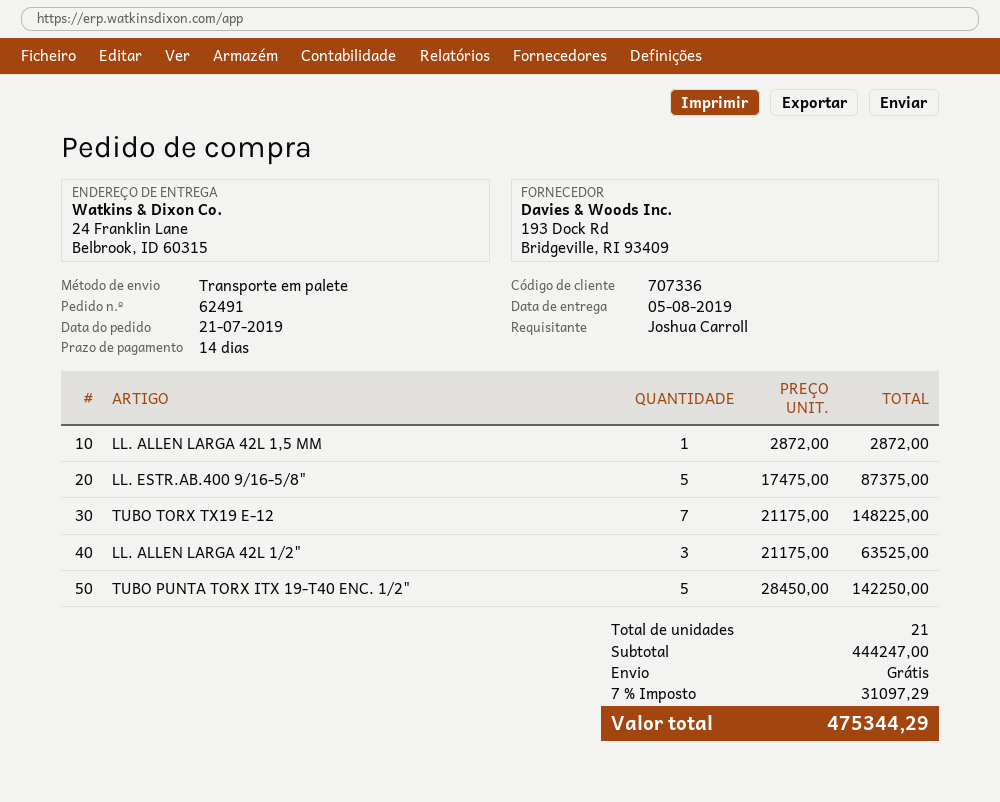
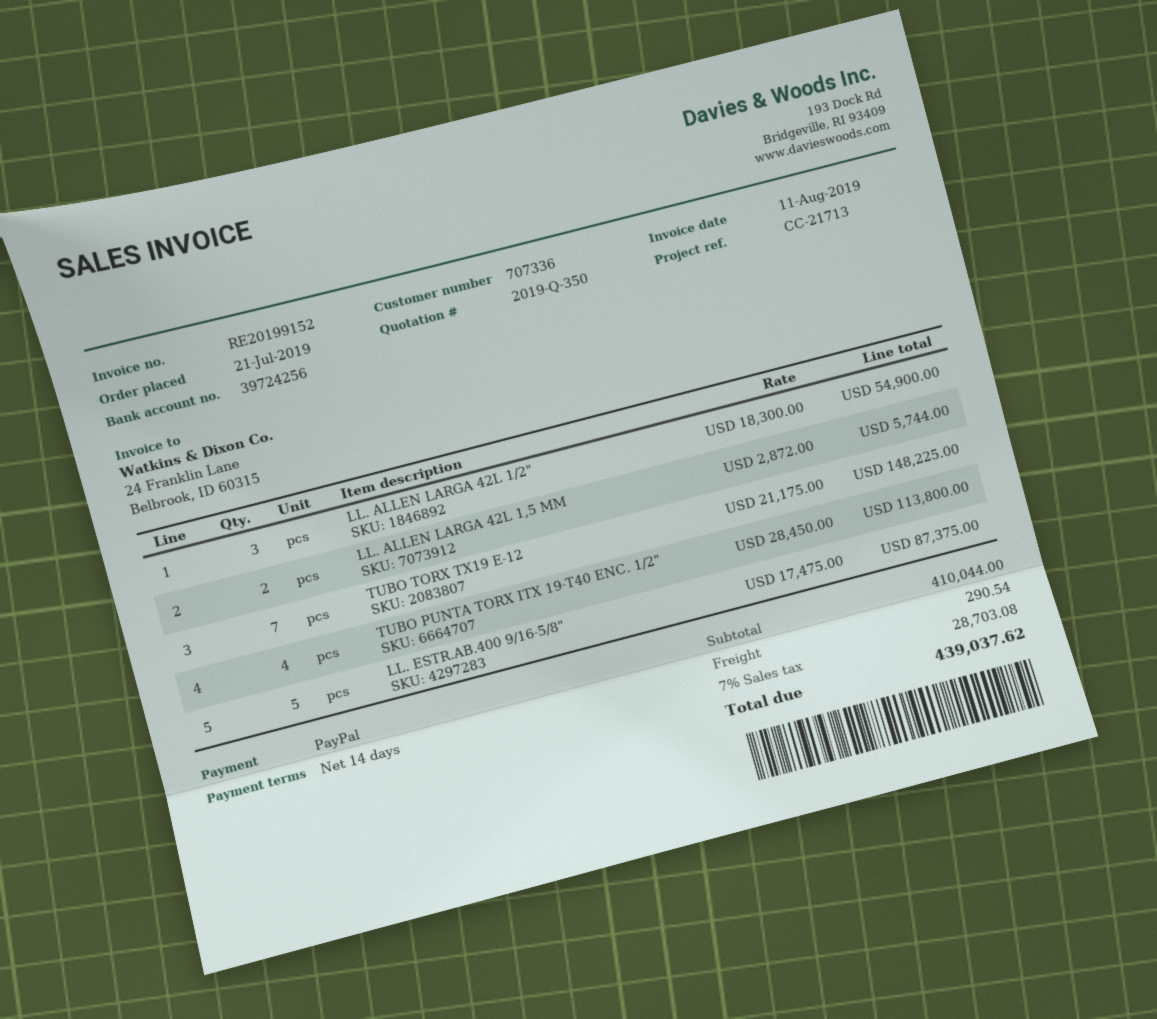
LL. ALLEN LARGA 42L 1,5 MM: 1 x 2872.00 = 2872.00 -> 2 x 2872.00 = 5744.00
LL. ALLEN LARGA 42L 1/2": 3 x 21175.00 = 63525.00 -> 3 x 18300.00 = 54900.00
TUBO PUNTA TORX ITX 19-T40 ENC. 1/2": 5 x 28450.00 = 142250.00 -> 4 x 28450.00 = 113800.00
subtotal: 444247.00 -> 410044.00
shipping: 0.00 -> 290.54
tax: 7% = 31097.29 -> 7% = 28703.08
total: 475344.29 -> 439037.62

